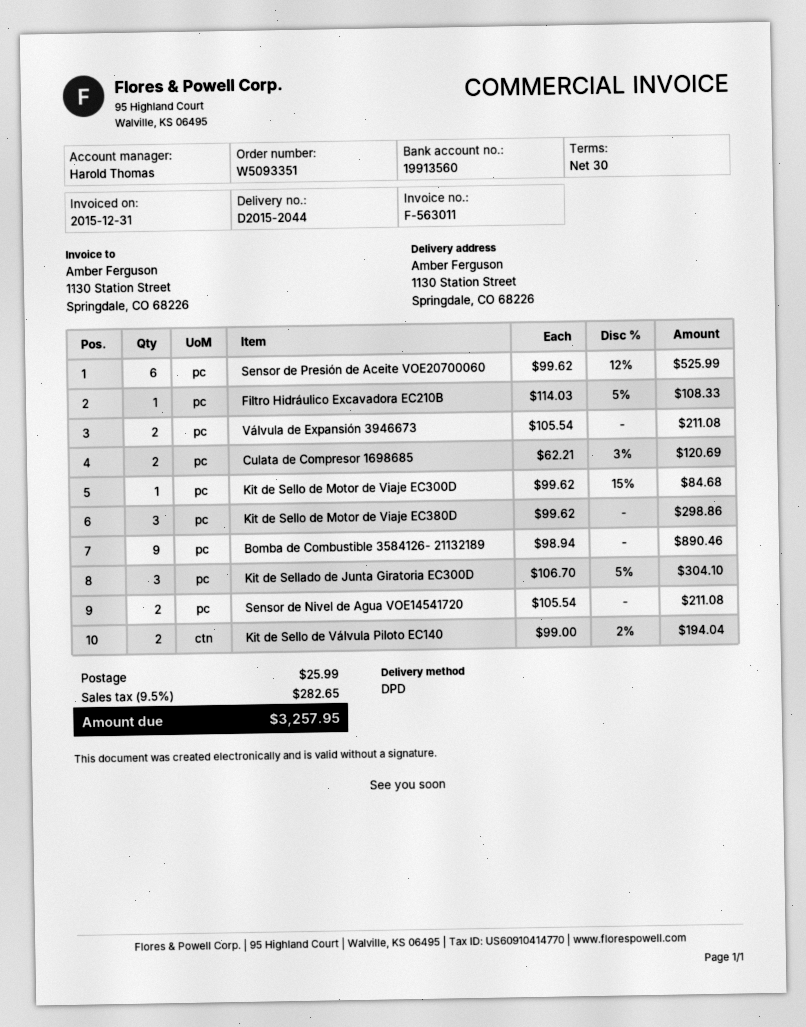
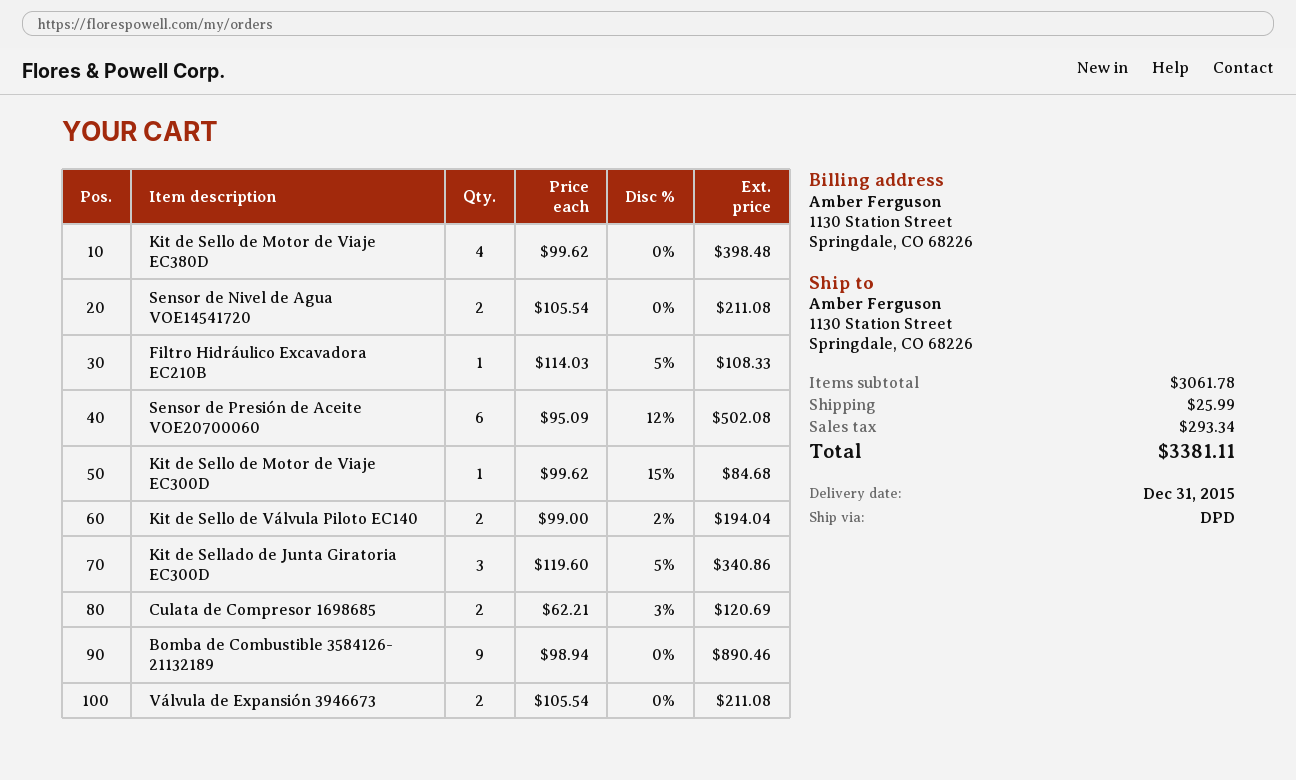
Sensor de Presión de Aceite VOE20700060: 6 x 99.62 - 12% = 525.99 -> 6 x 95.09 - 12% = 502.08
Kit de Sello de Motor de Viaje EC380D: 3 x 99.62 = 298.86 -> 4 x 99.62 = 398.48
Kit de Sellado de Junta Giratoria EC300D: 3 x 106.70 - 5% = 304.10 -> 3 x 119.60 - 5% = 340.86
tax: 282.65 -> 293.34
total: 3257.95 -> 3381.11

